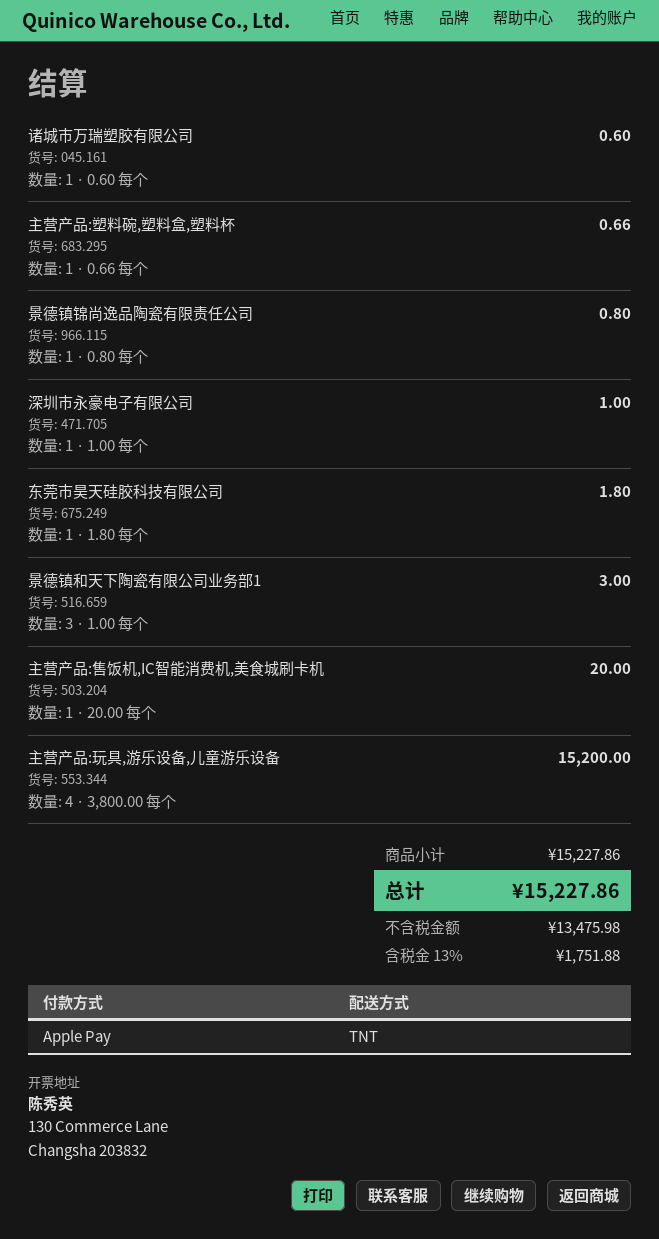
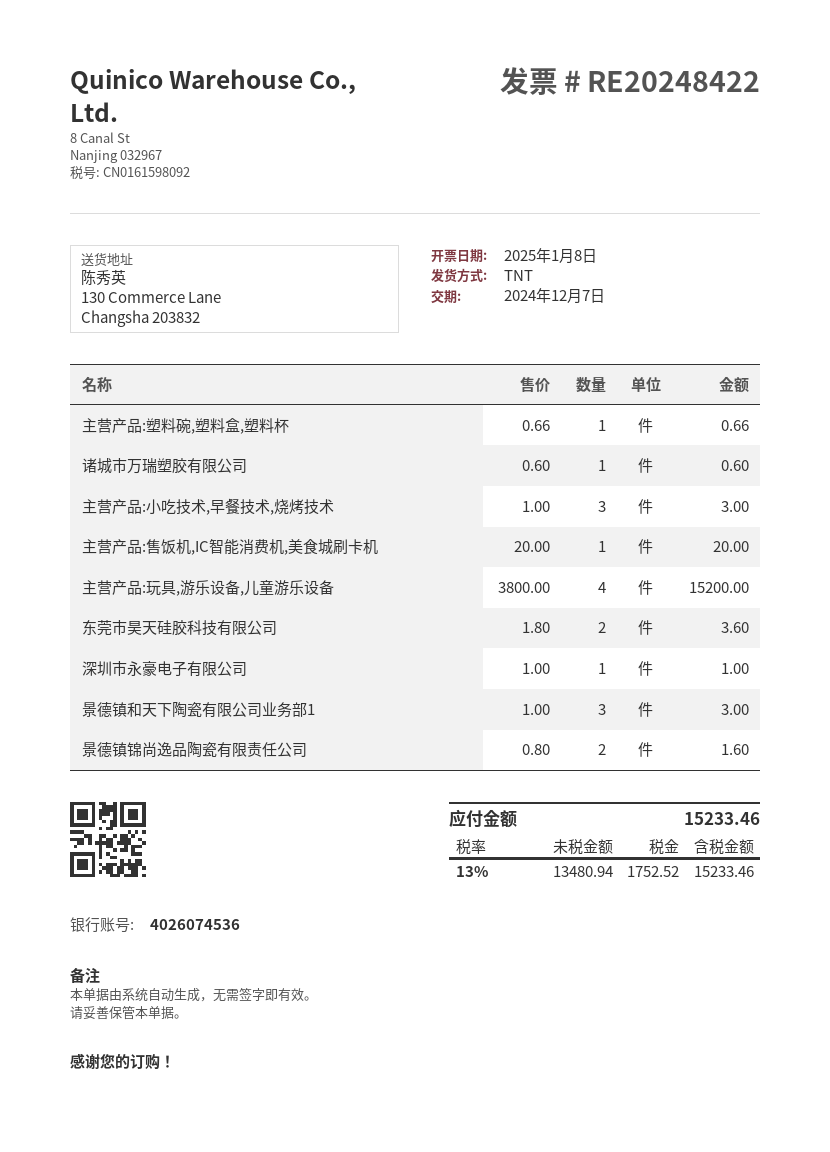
景德镇锦尚逸品陶瓷有限责任公司: 1 x 0.80 = 0.80 -> 2 x 0.80 = 1.60
东莞市昊天硅胶科技有限公司: 1 x 1.80 = 1.80 -> 2 x 1.80 = 3.60
主营产品:小吃技术,早餐技术,烧烤技术: none -> 3 x 1.00 = 3.00
net: 13475.98 -> 13480.94
tax: 13% = 1751.88 -> 13% = 1752.52
total: 15227.86 -> 15233.46

